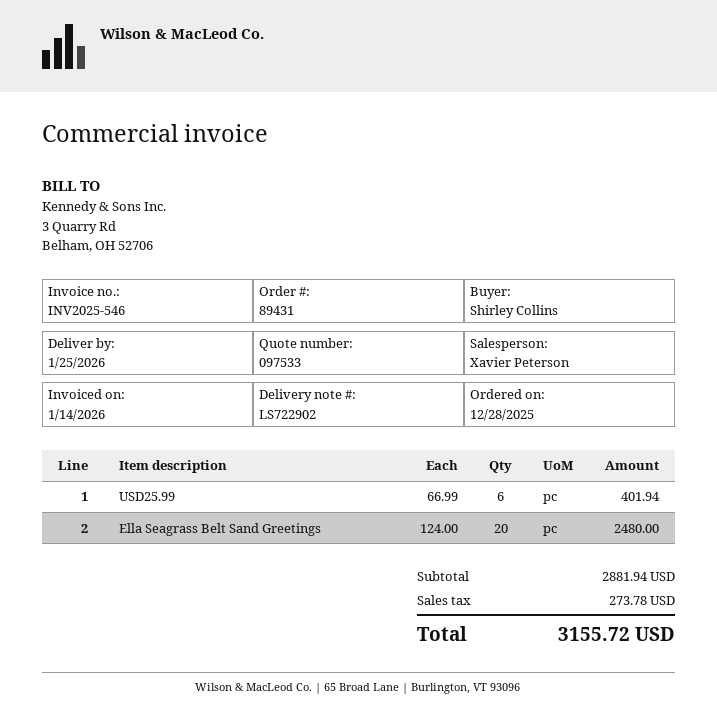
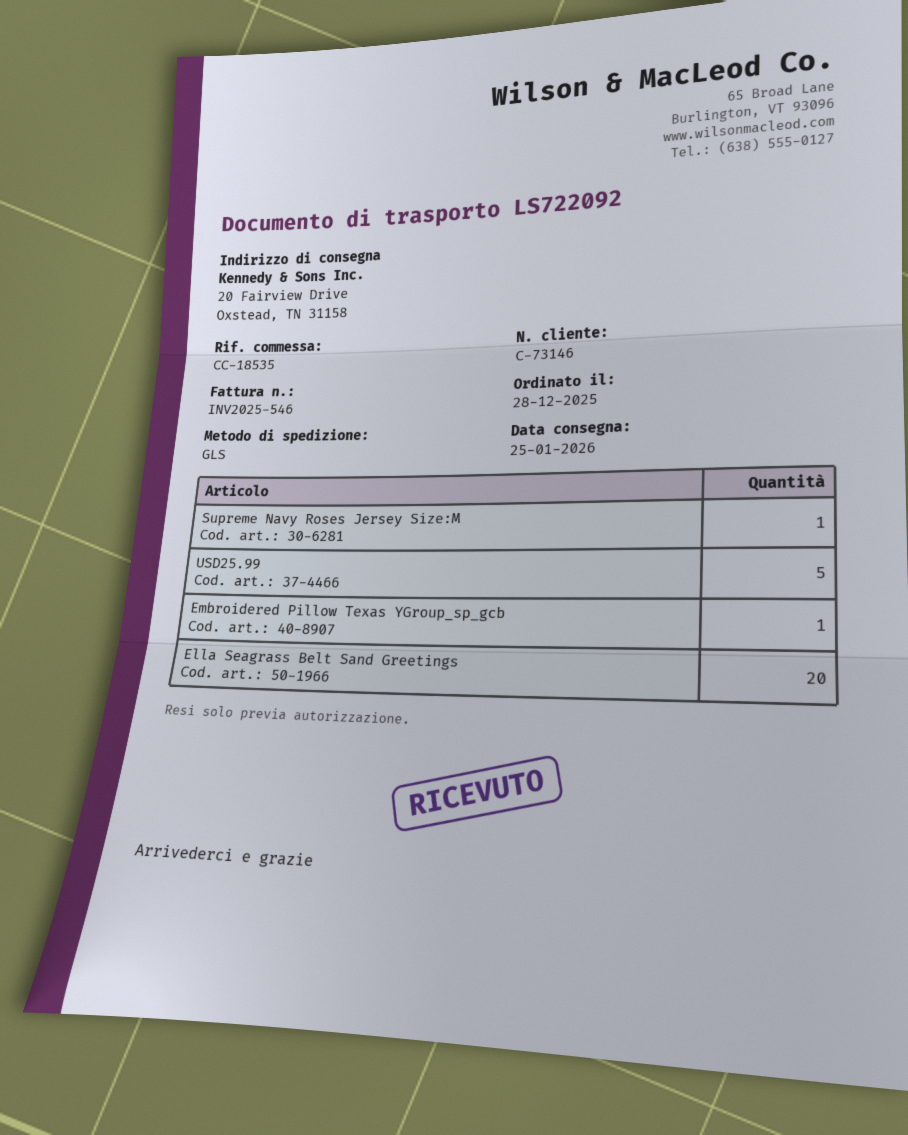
delivery note number: LS722902 -> LS722092
USD25.99: 6 -> 5
Supreme Navy Roses Jersey Size:M: none -> 1
Embroidered Pillow Texas YGroup_sp_gcb: none -> 1

